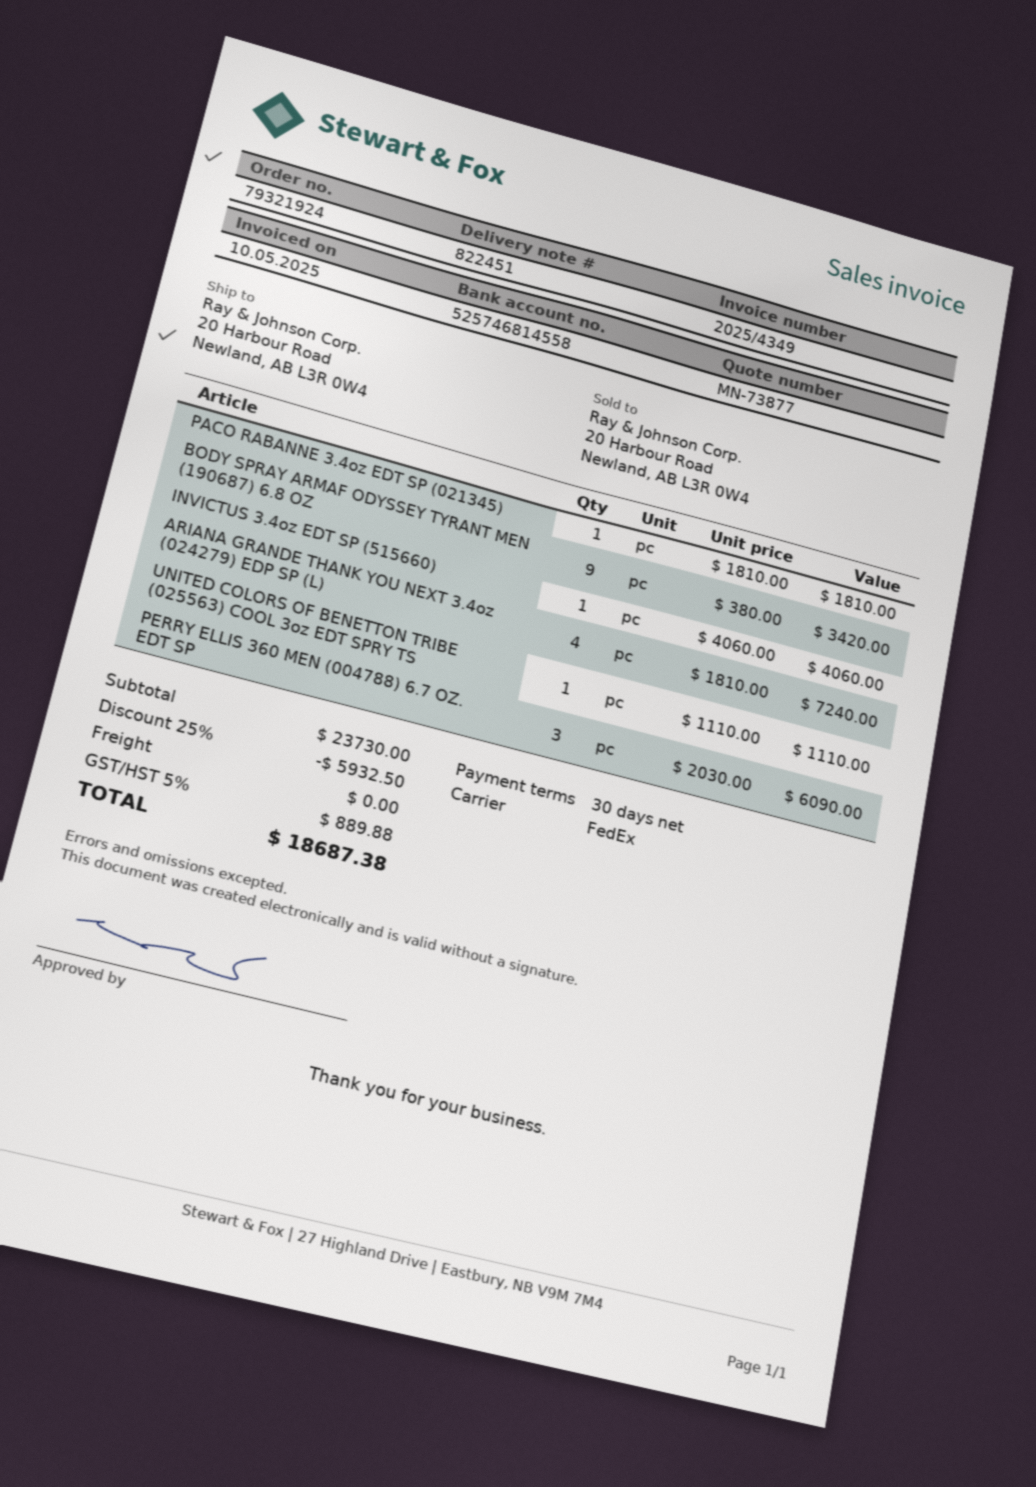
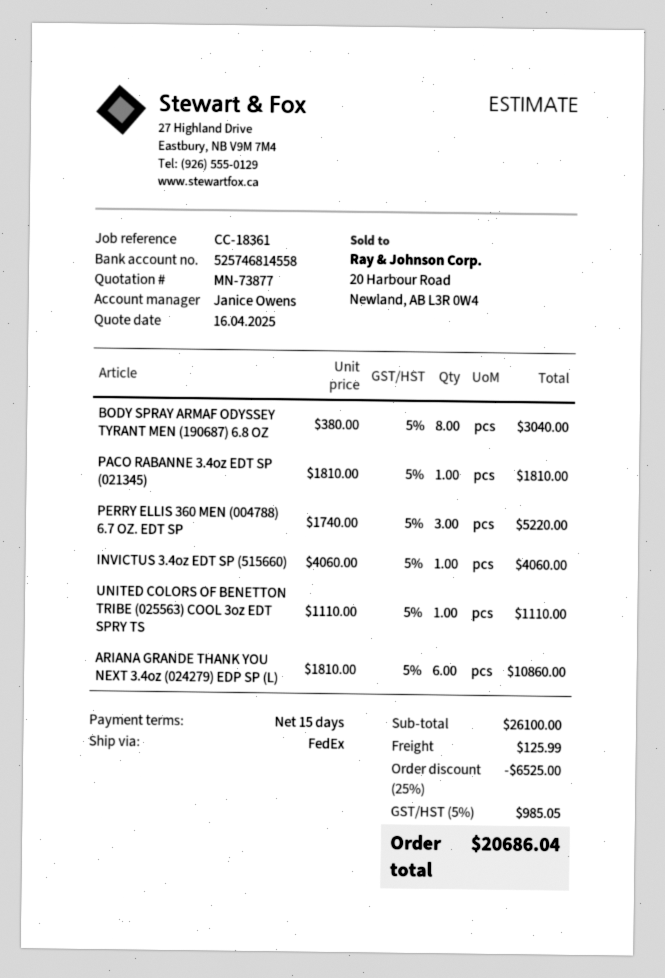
payment terms: 30 days -> 15 days
BODY SPRAY ARMAF ODYSSEY TYRANT MEN (190687) 6.8 OZ: 9 x 380.00 = 3420.00 -> 8 x 380.00 = 3040.00
ARIANA GRANDE THANK YOU NEXT 3.4oz (024279) EDP SP (L): 4 x 1810.00 = 7240.00 -> 6 x 1810.00 = 10860.00
PERRY ELLIS 360 MEN (004788) 6.7 OZ. EDT SP: 3 x 2030.00 = 6090.00 -> 3 x 1740.00 = 5220.00
subtotal: 23730.00 -> 26100.00
discount: 25% = 5932.50 -> 25% = 6525.00
shipping: 0.00 -> 125.99
tax: 5% = 889.88 -> 5% = 985.05
total: 18687.38 -> 20686.04

